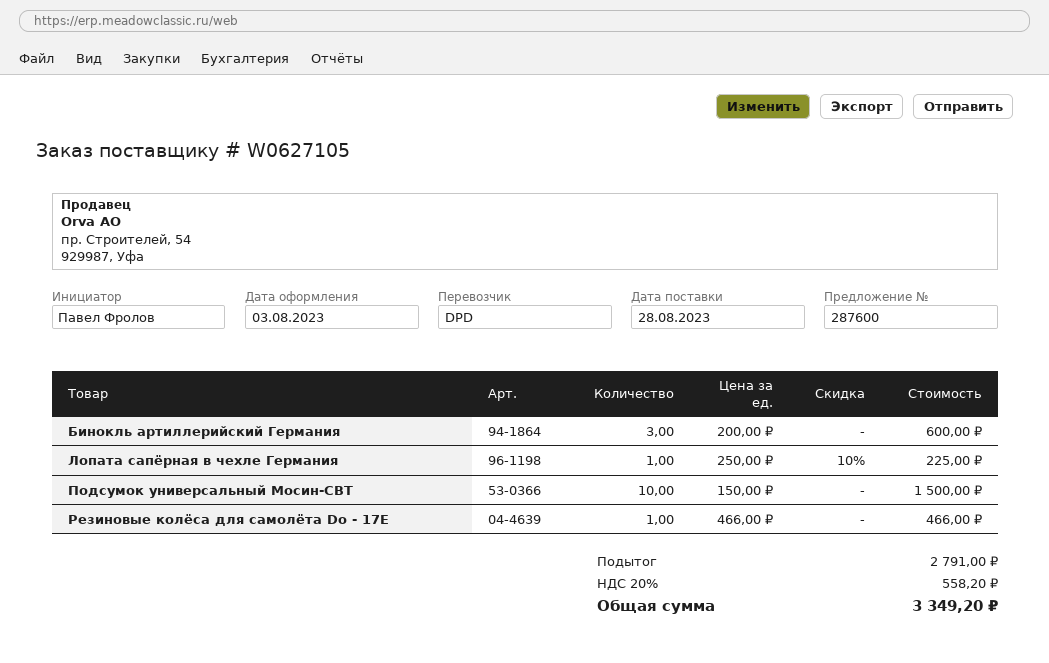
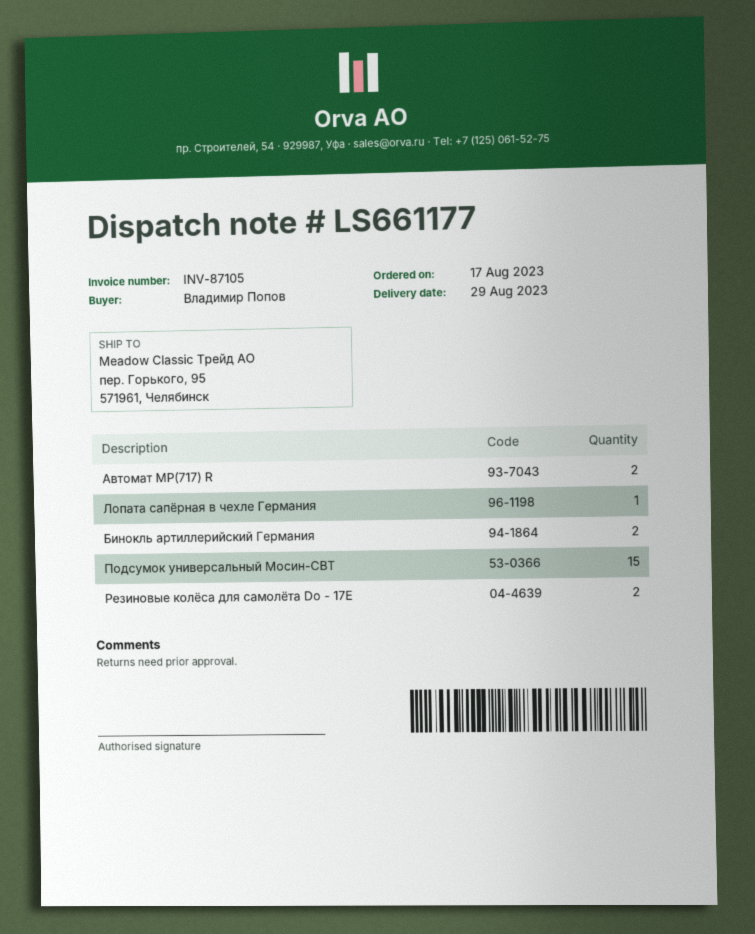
order date: 2023-08-03 -> 2023-08-17
delivery date: 2023-08-28 -> 2023-08-29
ordered by: Павел Фролов -> Владимир Попов
Бинокль артиллерийский Германия: 3 -> 2
Подсумок универсальный Мосин-СВТ: 10 -> 15
Резиновые колёса для самолёта Do - 17E: 1 -> 2
Автомат МР(717) R: none -> 2

